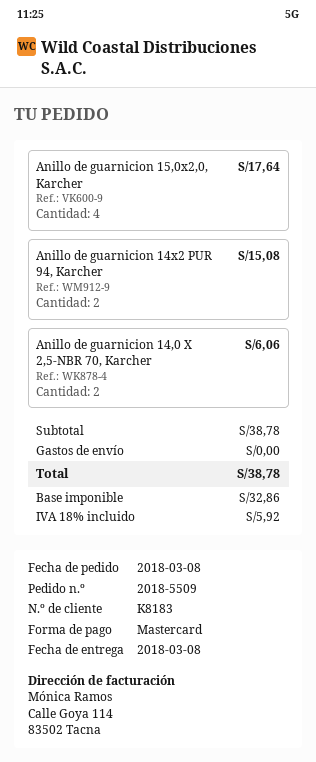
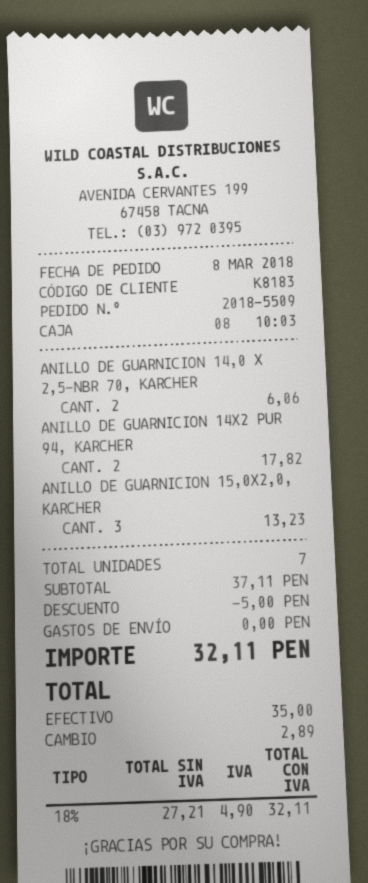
payment method: Mastercard -> cash
Anillo de guarnicion 15,0x2,0, Karcher: 4 for 17.64 -> 3 for 13.23
Anillo de guarnicion 14x2 PUR 94, Karcher: 2 for 15.08 -> 2 for 17.82
subtotal: 38.78 -> 37.11
discount: none -> 5.00
net: 32.86 -> 27.21
tax: 18% = 5.92 -> 18% = 4.90
total: 38.78 -> 32.11

